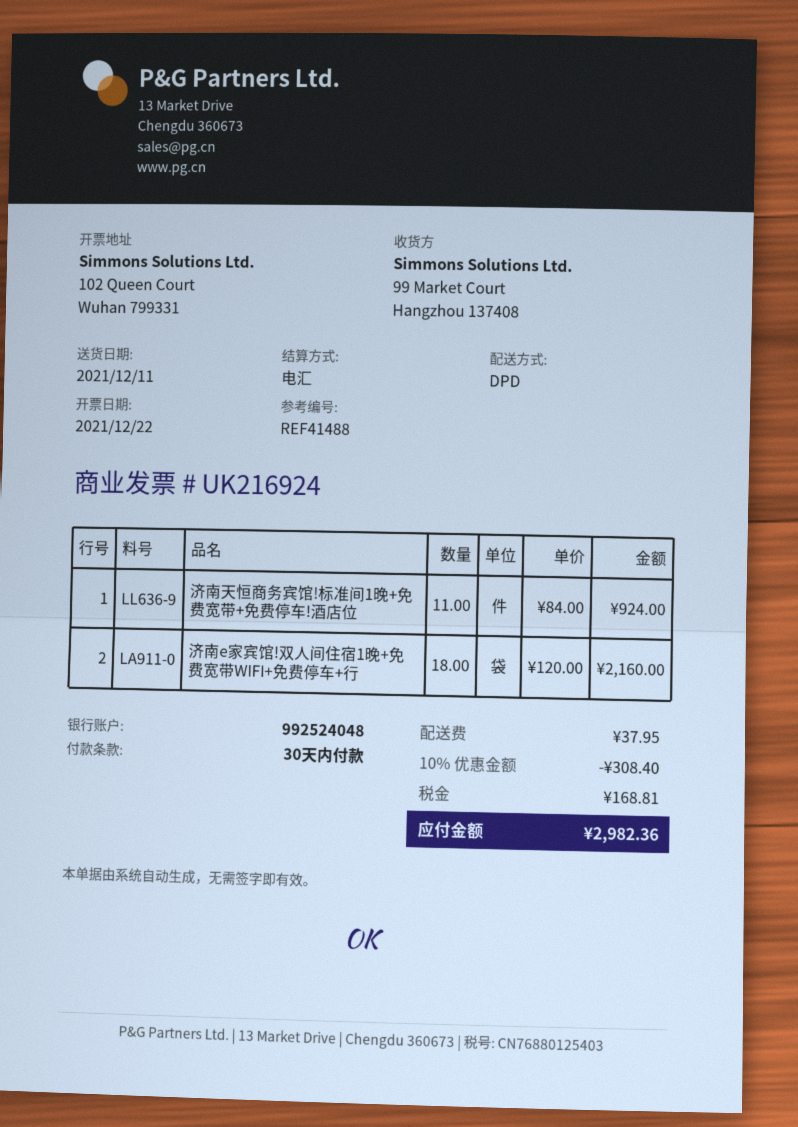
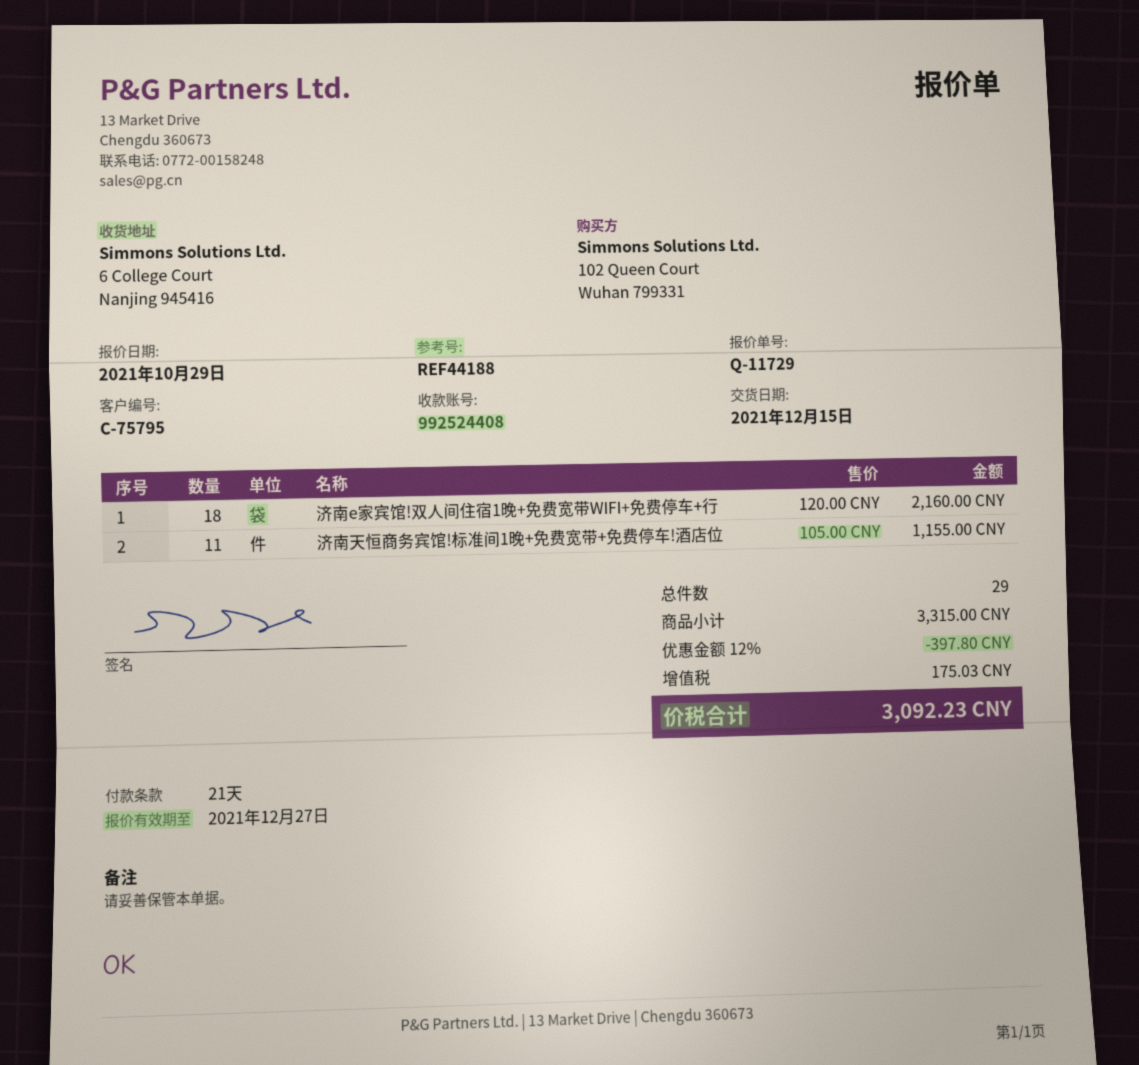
delivery date: 2021-12-11 -> 2021-12-15
payment terms: 30 days -> 21 days
reference: REF41488 -> REF44188
bank account: 992524048 -> 992524408
ship to: 99 Market Court, Hangzhou 137408 -> 6 College Court, Nanjing 945416
济南天恒商务宾馆!标准间1晚+免费宽带+免费停车!酒店位: 11 x 84.00 = 924.00 -> 11 x 105.00 = 1155.00
discount: 10% = 308.40 -> 12% = 397.80
shipping: 37.95 -> none
tax: 168.81 -> 175.03
total: 2982.36 -> 3092.23

